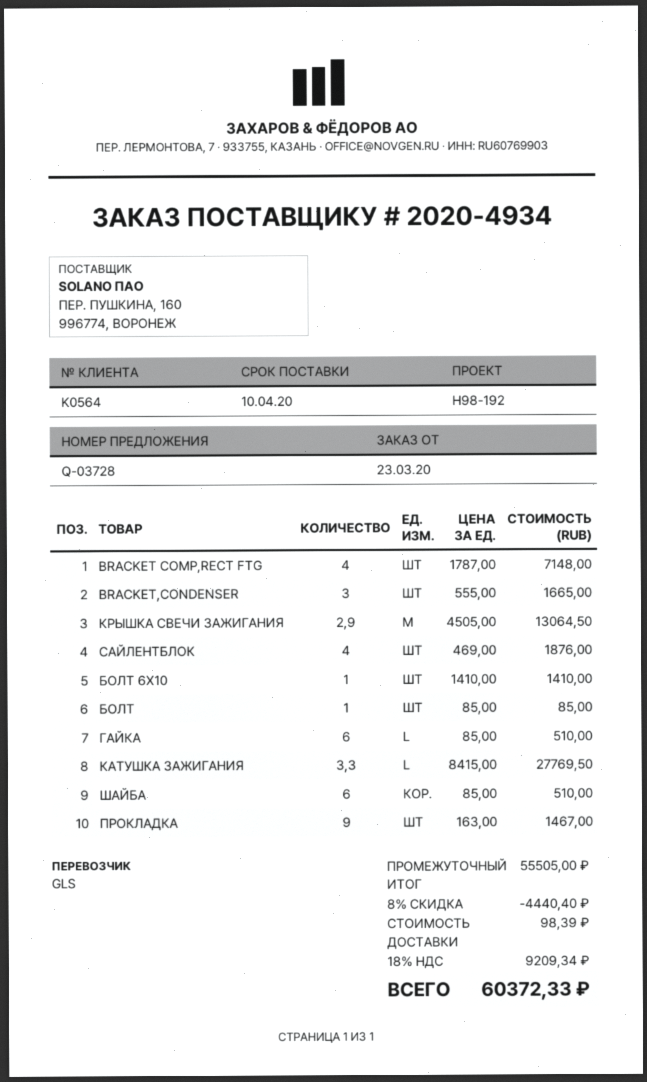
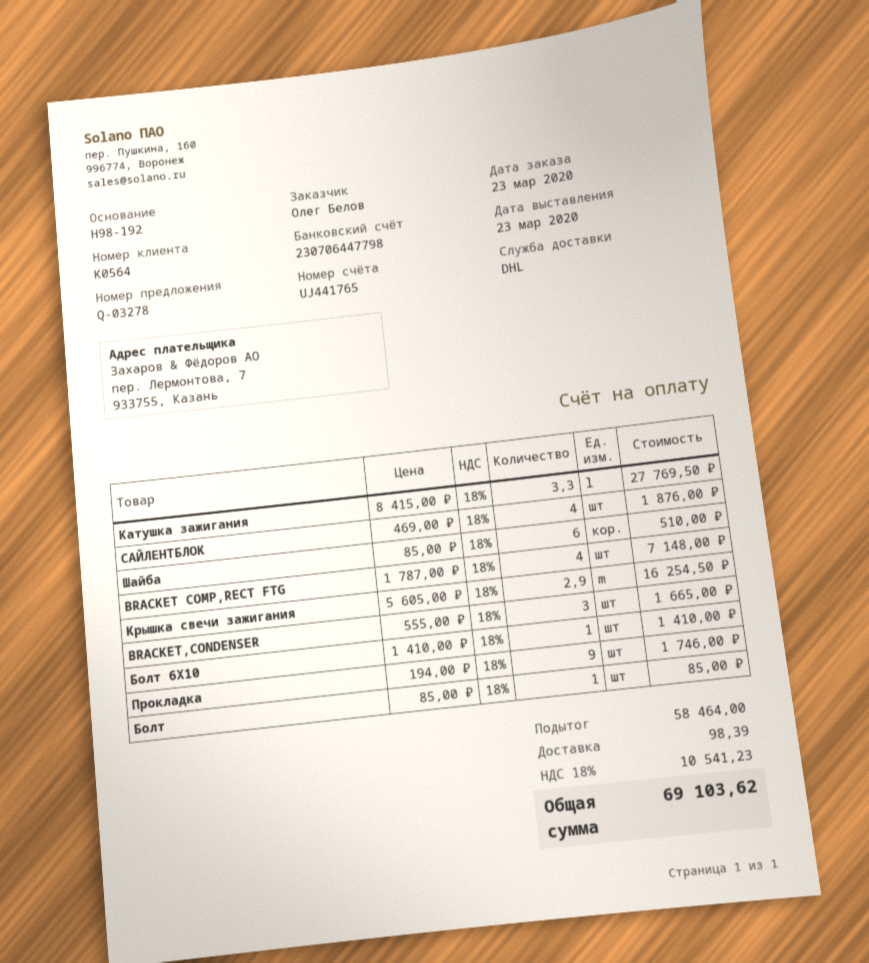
quote number: Q-03728 -> Q-03278
shipping method: GLS -> DHL
КРЫШКА СВЕЧИ ЗАЖИГАНИЯ: 2.9 x 4505.00 = 13064.50 -> 2.9 x 5605.00 = 16254.50
ГАЙКА: 6 x 85.00 = 510.00 -> none
ПРОКЛАДКА: 9 x 163.00 = 1467.00 -> 9 x 194.00 = 1746.00
subtotal: 55505.00 -> 58464.00
discount: 8% = 4440.40 -> none
tax: 18% = 9209.34 -> 18% = 10541.23
total: 60372.33 -> 69103.62

